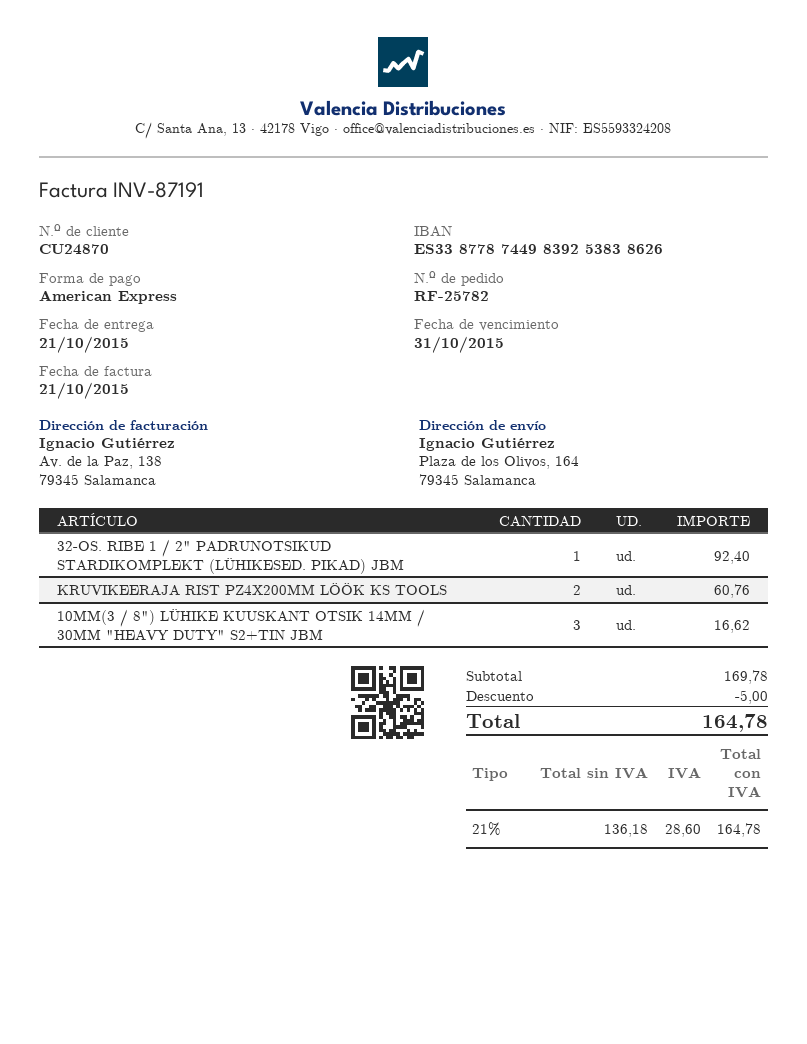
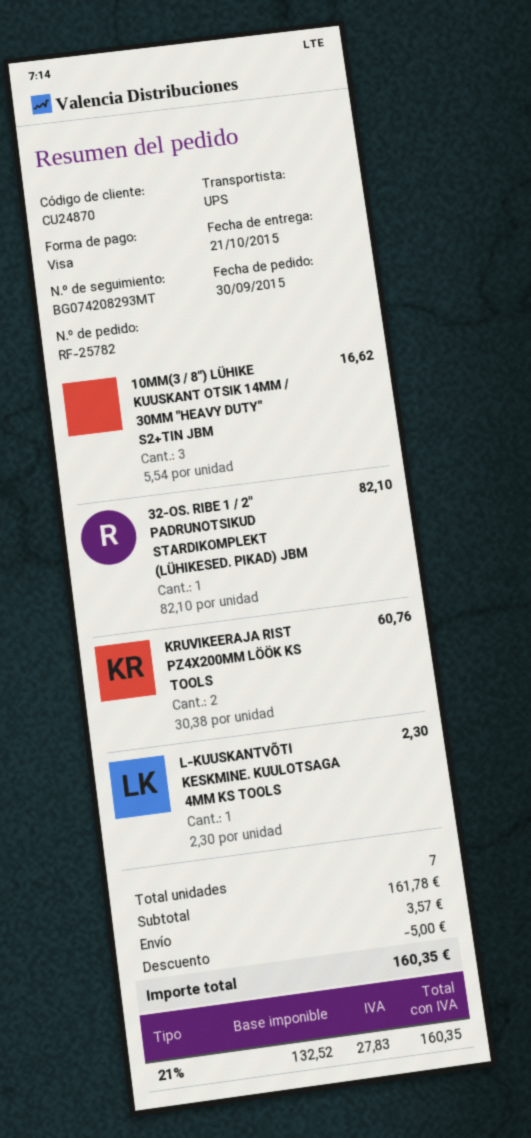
payment method: American Express -> Visa
32-OS. RIBE 1 / 2" PADRUNOTSIKUD STARDIKOMPLEKT (LÜHIKESED. PIKAD) JBM: 1 for 92.40 -> 1 for 82.10
L-KUUSKANTVÕTI KESKMINE. KUULOTSAGA 4MM KS TOOLS: none -> 1 for 2.30
subtotal: 169.78 -> 161.78
shipping: none -> 3.57
net: 136.18 -> 132.52
tax: 21% = 28.60 -> 21% = 27.83
total: 164.78 -> 160.35

